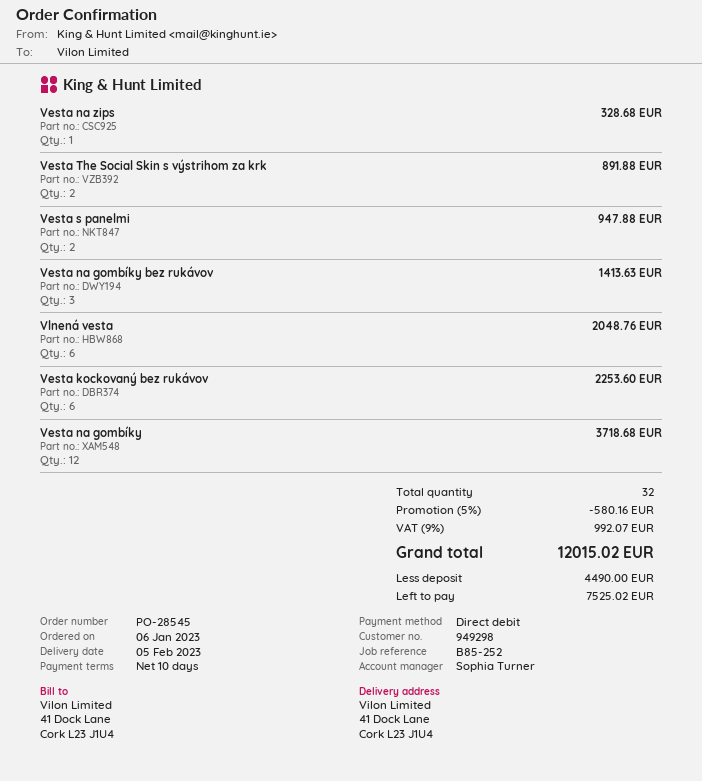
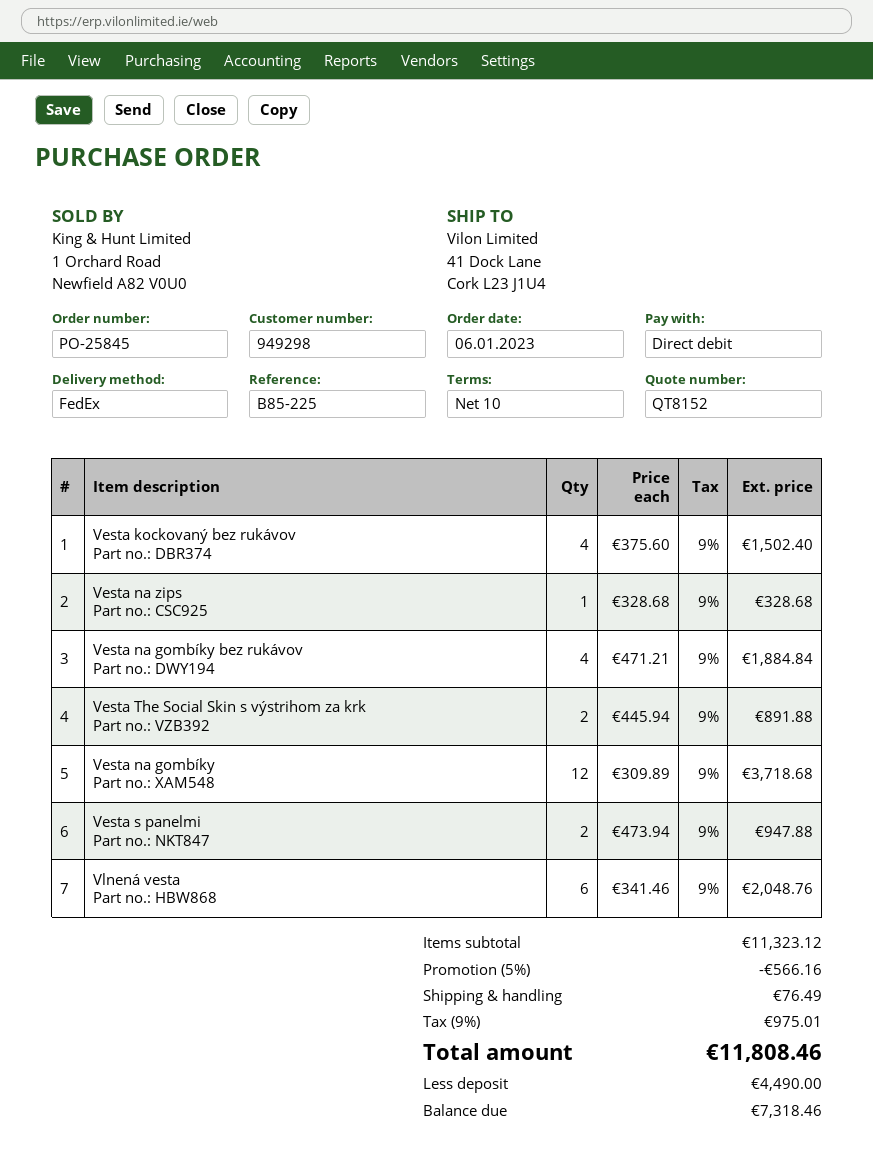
order number: PO-28545 -> PO-25845
reference: B85-252 -> B85-225
Vesta na gombíky bez rukávov: 3 for 1413.63 -> 4 for 1884.84
Vesta kockovaný bez rukávov: 6 for 2253.60 -> 4 for 1502.40
discount: 5% = 580.16 -> 5% = 566.16
shipping: none -> 76.49
tax: 9% = 992.07 -> 9% = 975.01
total: 12015.02 -> 11808.46
balance: 7525.02 -> 7318.46

